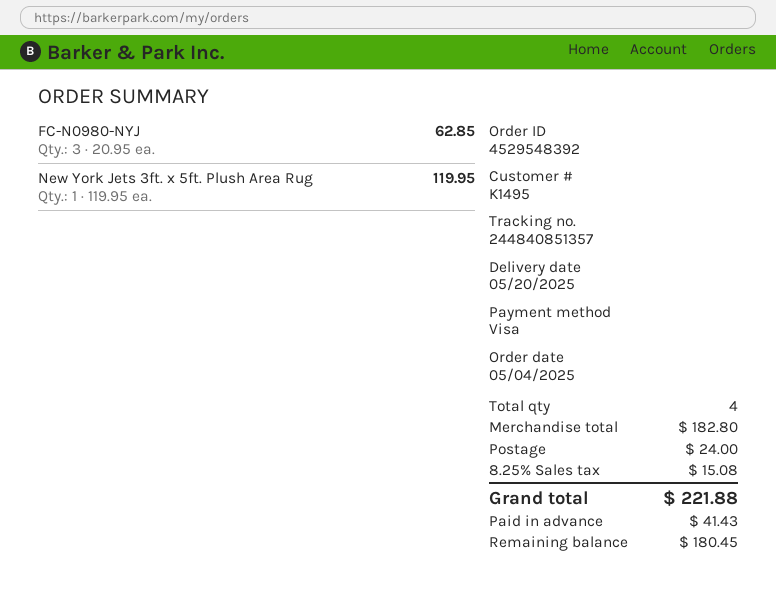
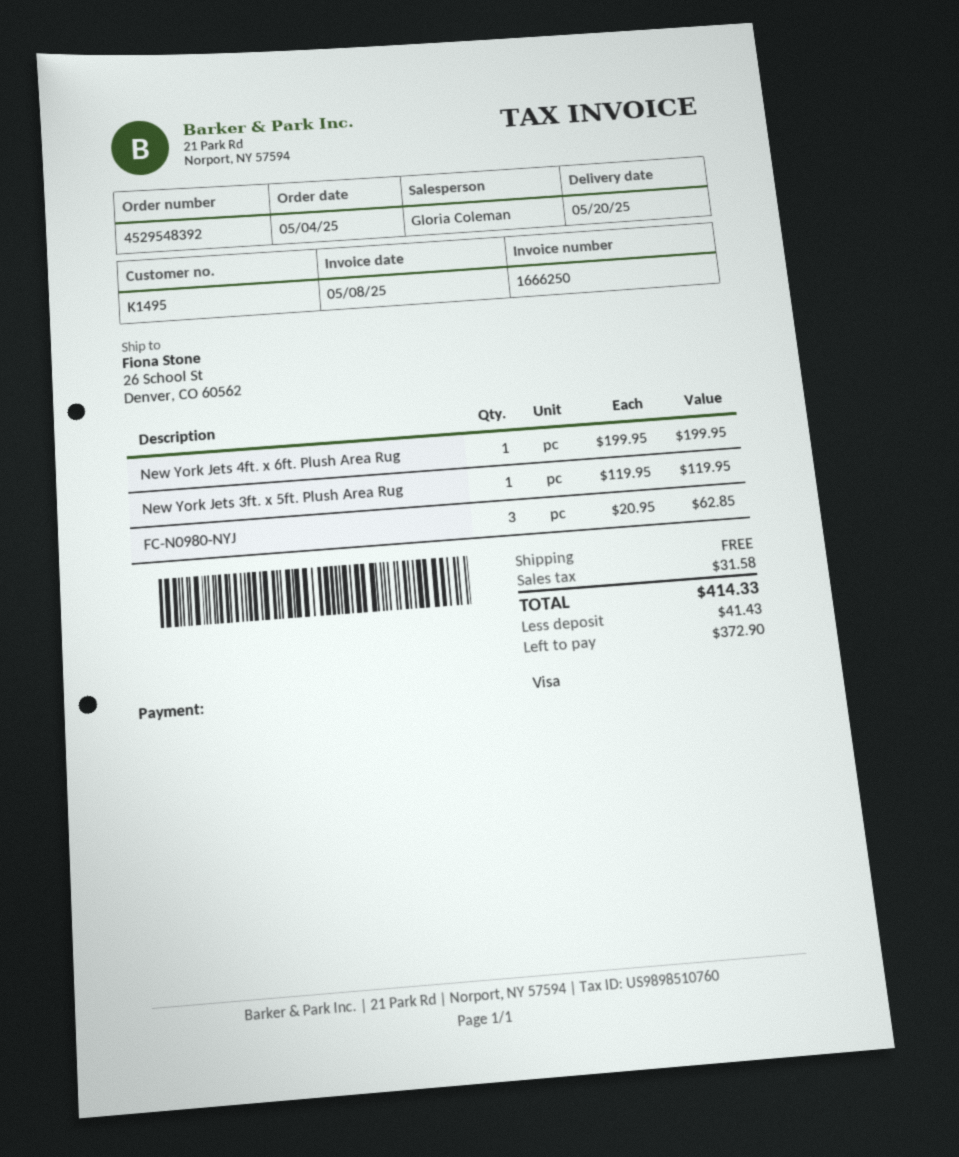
New York Jets 4ft. x 6ft. Plush Area Rug: none -> 1 x 199.95 = 199.95
shipping: 24.00 -> 0.00
tax: 15.08 -> 31.58
total: 221.88 -> 414.33
balance: 180.45 -> 372.90

